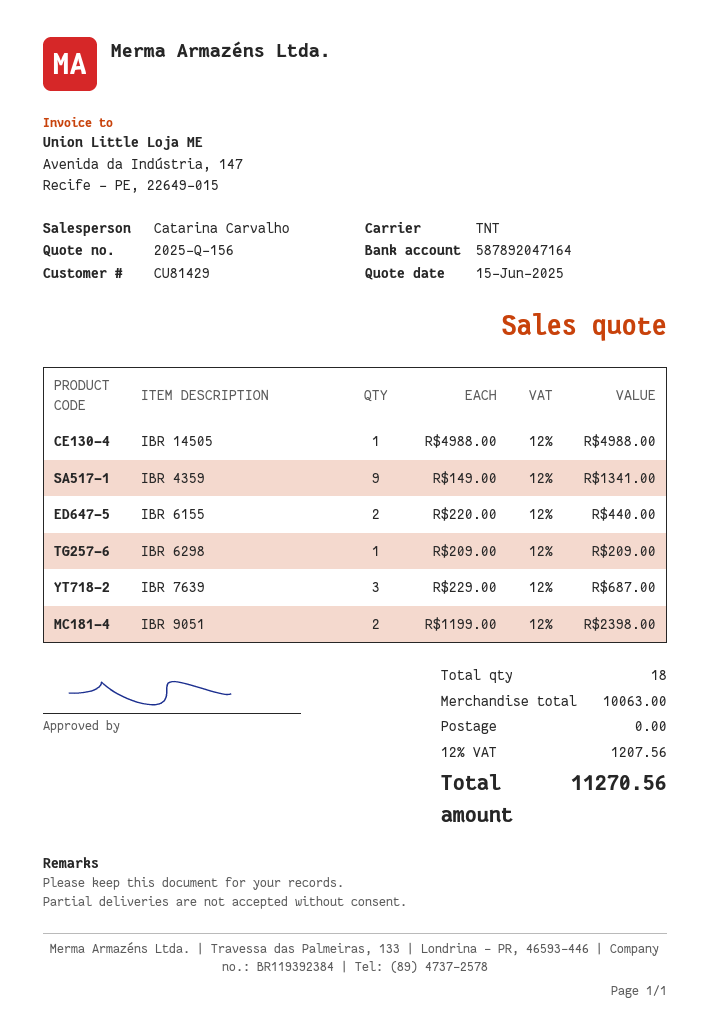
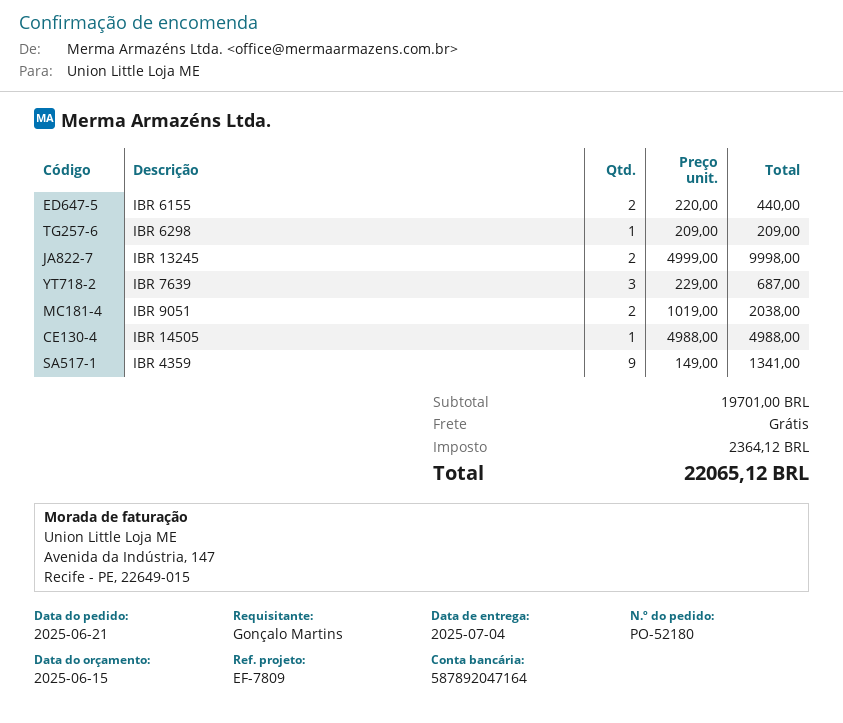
IBR 9051: 2 x 1199.00 = 2398.00 -> 2 x 1019.00 = 2038.00
IBR 13245: none -> 2 x 4999.00 = 9998.00
subtotal: 10063.00 -> 19701.00
tax: 1207.56 -> 2364.12
total: 11270.56 -> 22065.12

